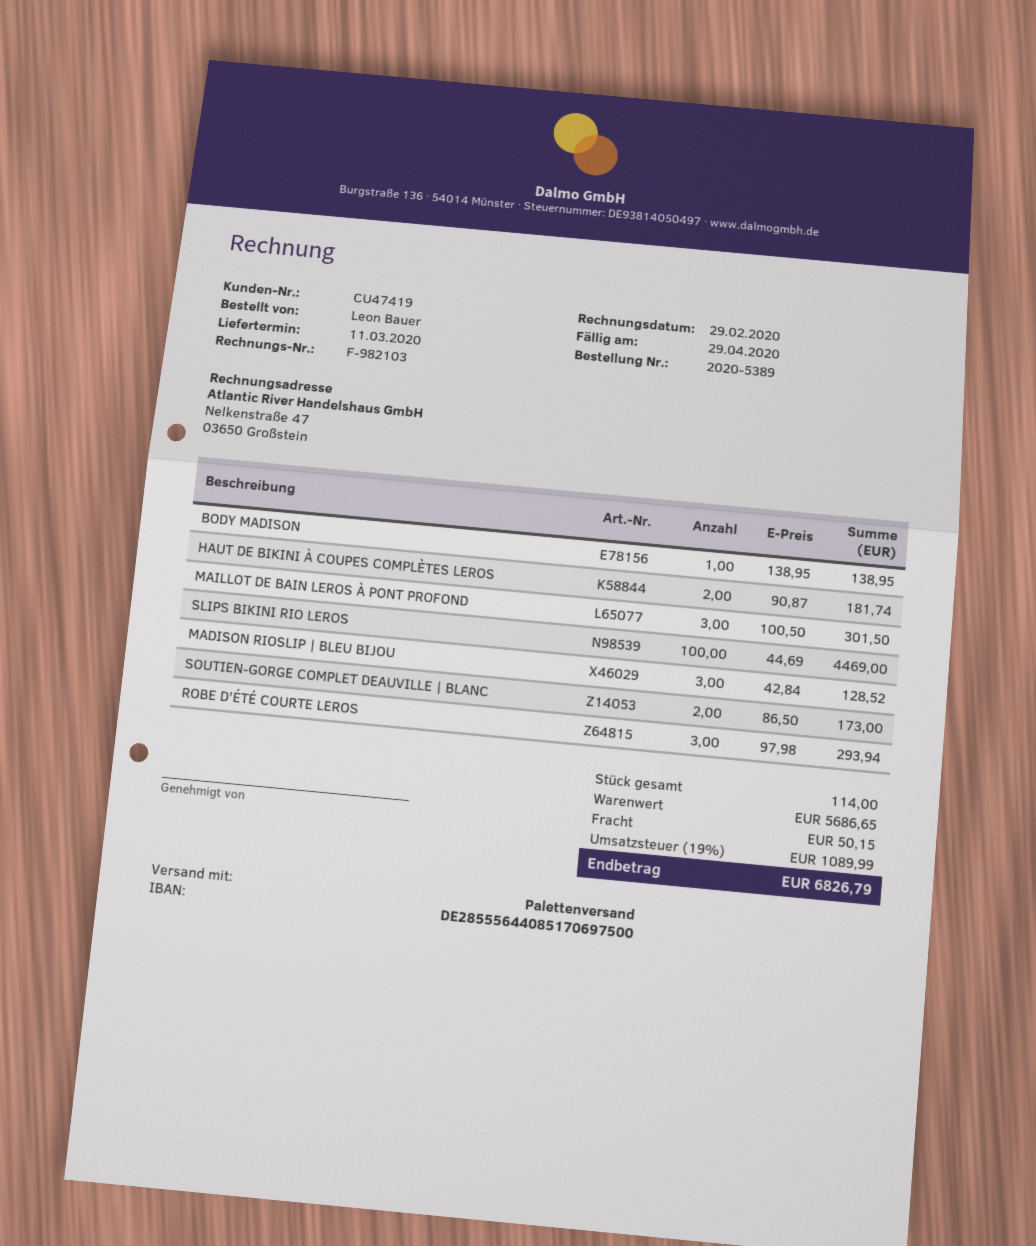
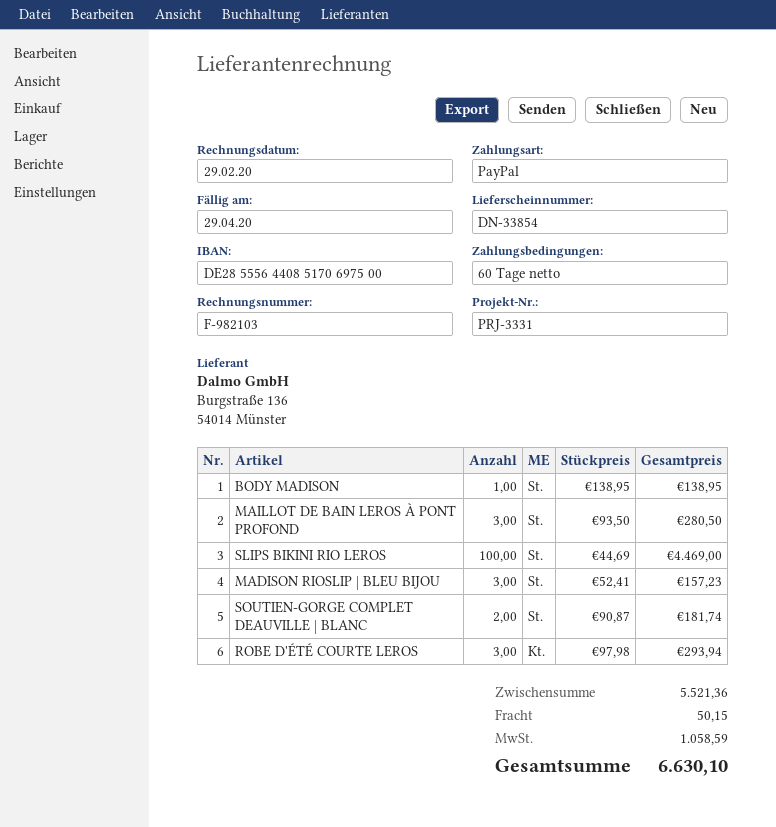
HAUT DE BIKINI À COUPES COMPLÈTES LEROS: 2 x 90.87 = 181.74 -> none
MAILLOT DE BAIN LEROS À PONT PROFOND: 3 x 100.50 = 301.50 -> 3 x 93.50 = 280.50
MADISON RIOSLIP | BLEU BIJOU: 3 x 42.84 = 128.52 -> 3 x 52.41 = 157.23
SOUTIEN-GORGE COMPLET DEAUVILLE | BLANC: 2 x 86.50 = 173.00 -> 2 x 90.87 = 181.74
subtotal: 5686.65 -> 5521.36
tax: 1089.99 -> 1058.59
total: 6826.79 -> 6630.10

